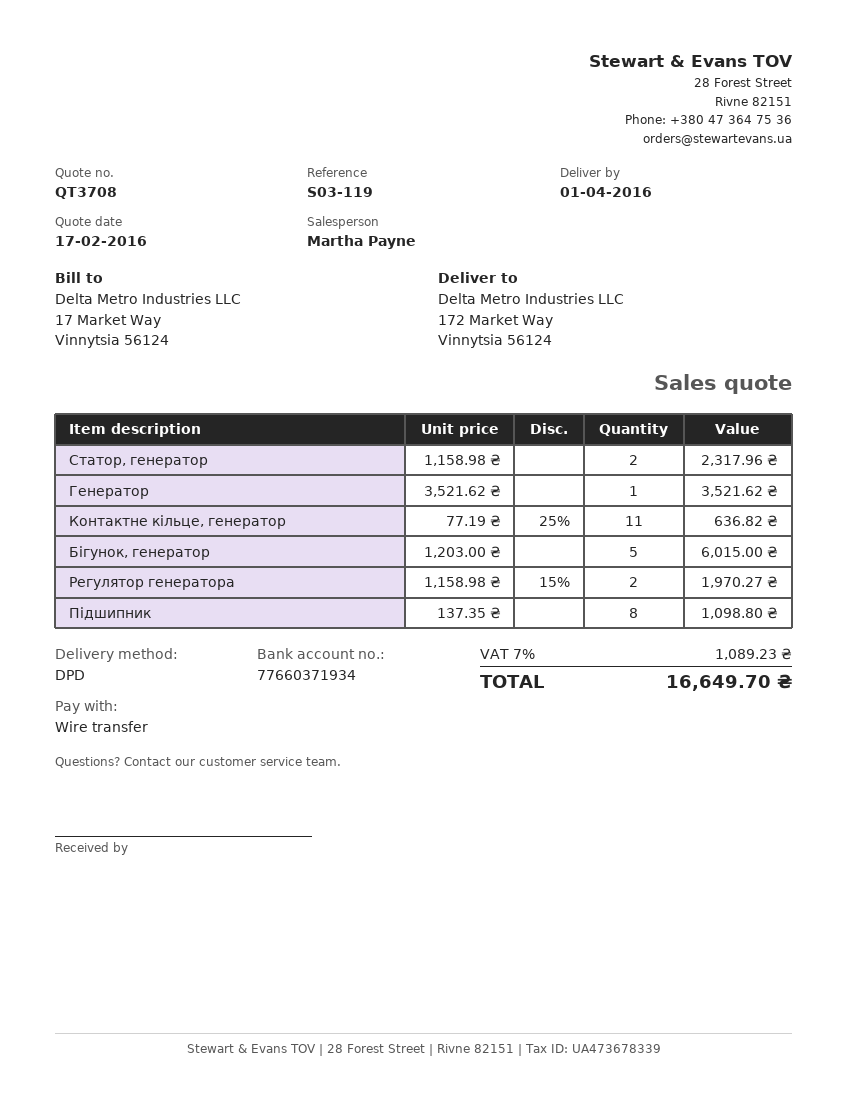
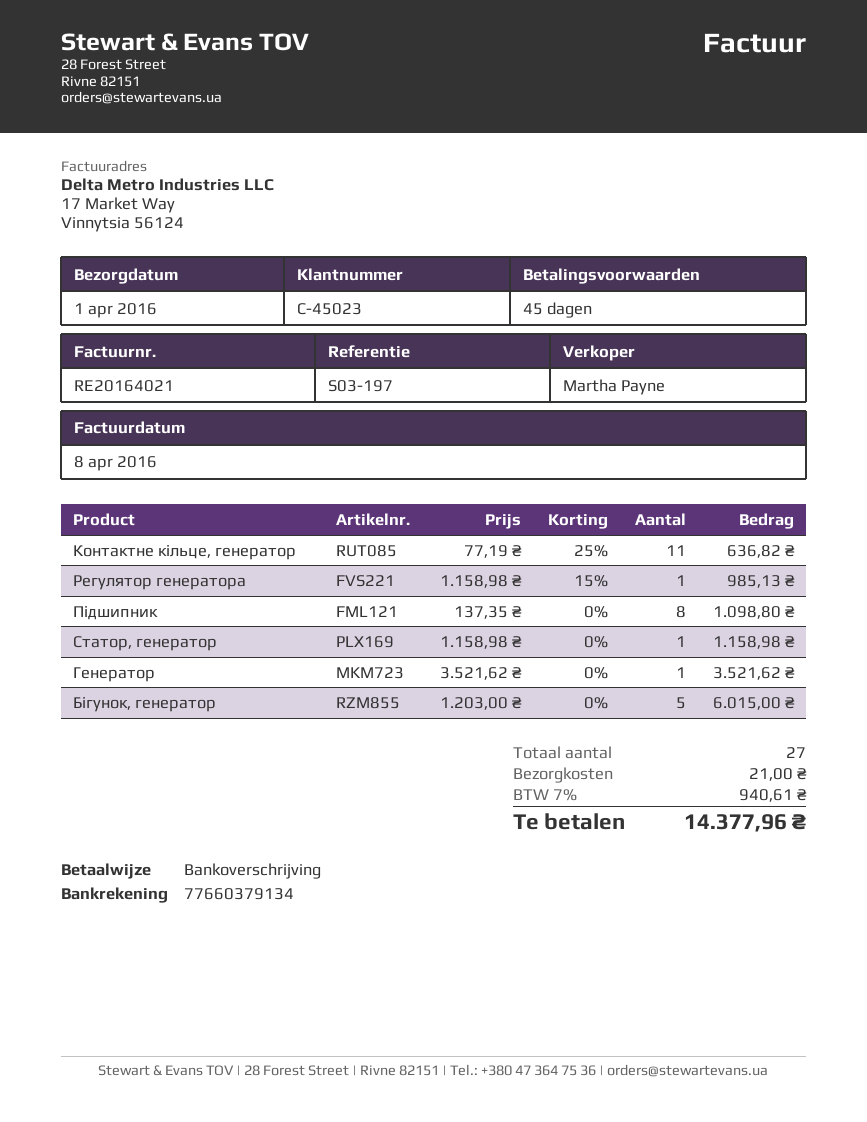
reference: S03-119 -> S03-197
bank account: 77660371934 -> 77660379134
Статор, генератор: 2 x 1158.98 = 2317.96 -> 1 x 1158.98 = 1158.98
Регулятор генератора: 2 x 1158.98 - 15% = 1970.27 -> 1 x 1158.98 - 15% = 985.13
shipping: none -> 21.00
tax: 7% = 1089.23 -> 7% = 940.61
total: 16649.70 -> 14377.96

